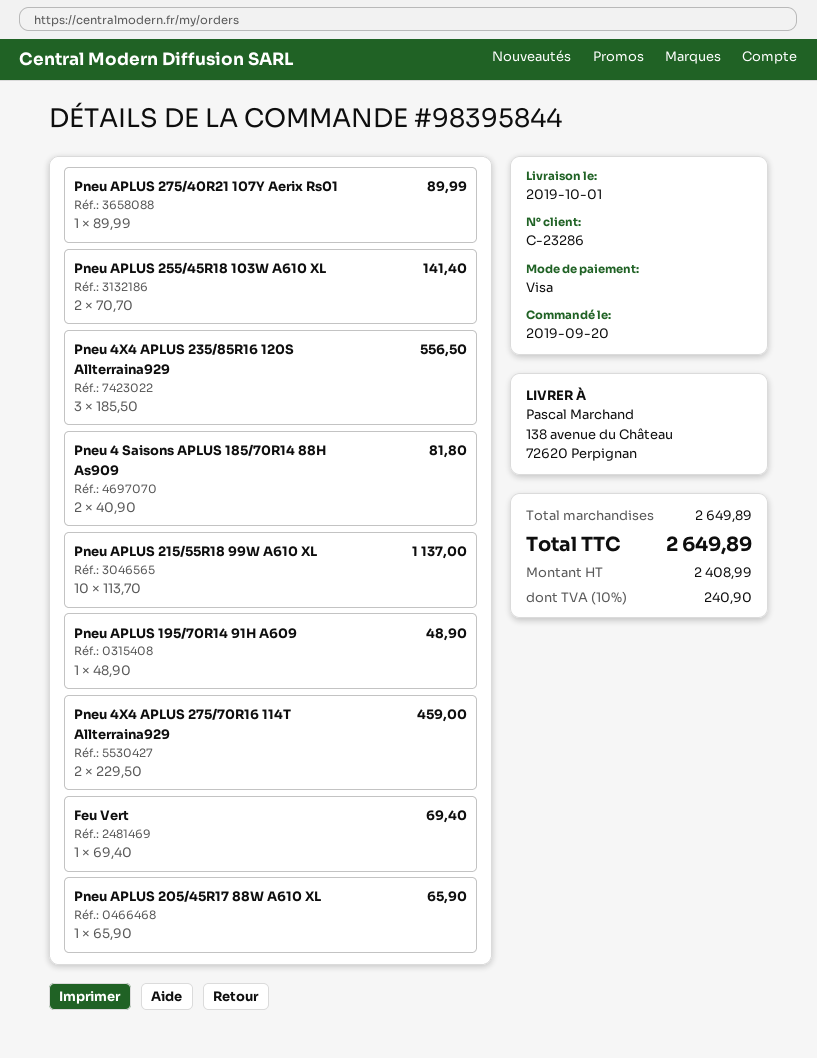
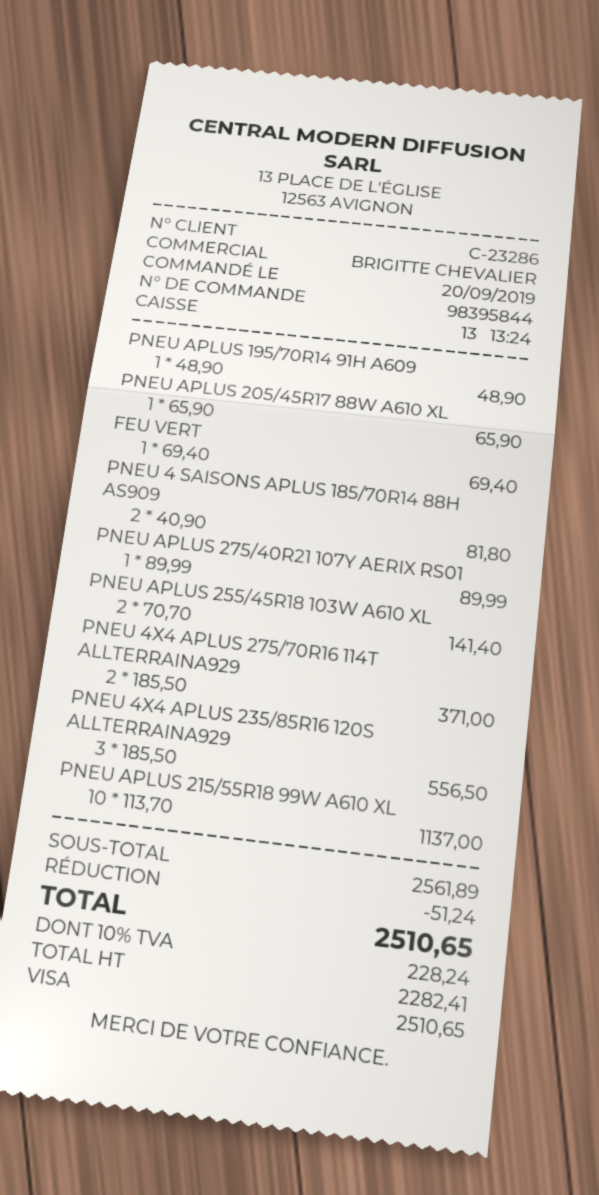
Pneu 4X4 APLUS 275/70R16 114T Allterraina929: 2 x 229.50 = 459.00 -> 2 x 185.50 = 371.00
subtotal: 2649.89 -> 2561.89
discount: none -> 51.24
net: 2408.99 -> 2282.41
tax: 10% = 240.90 -> 10% = 228.24
total: 2649.89 -> 2510.65

